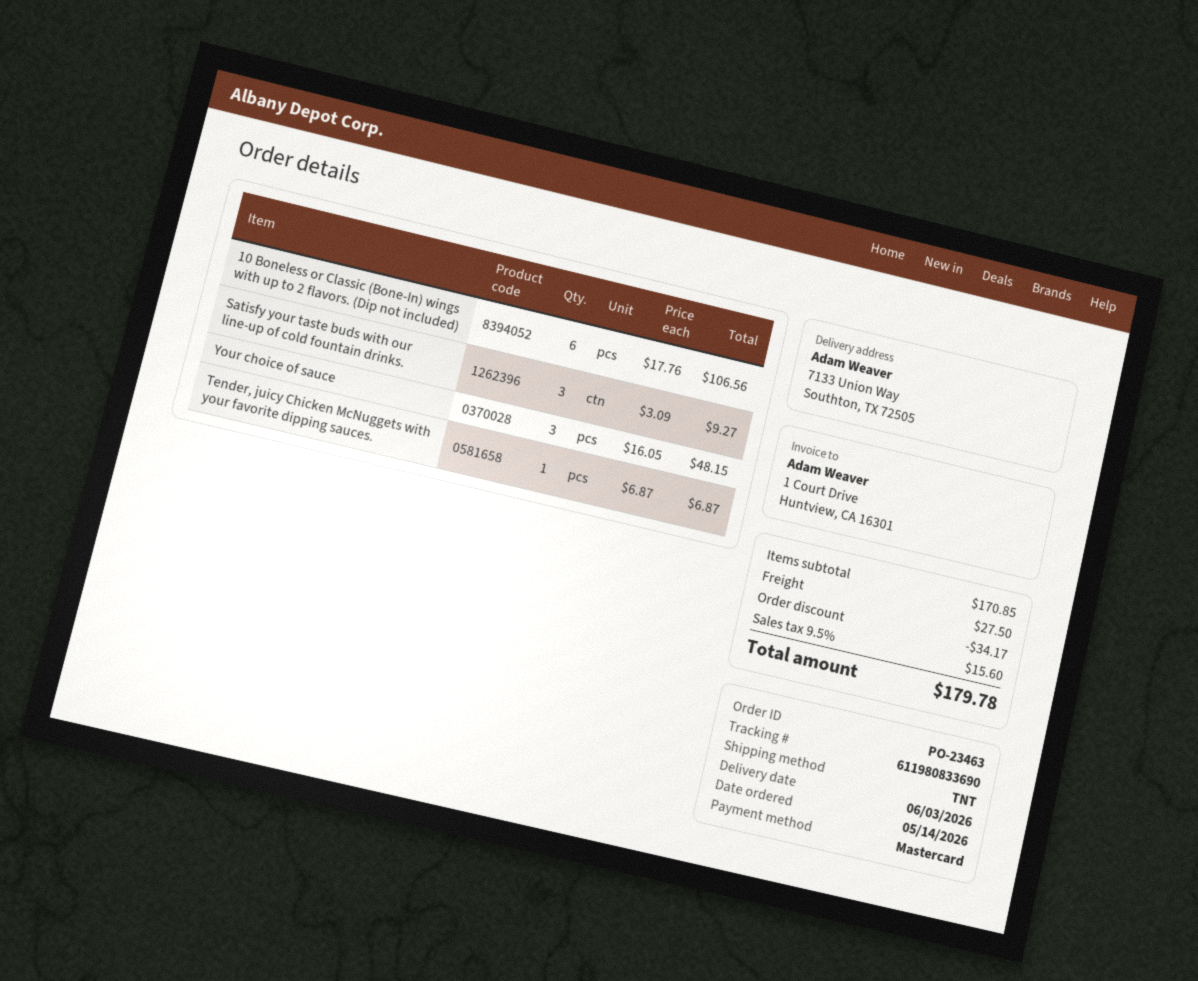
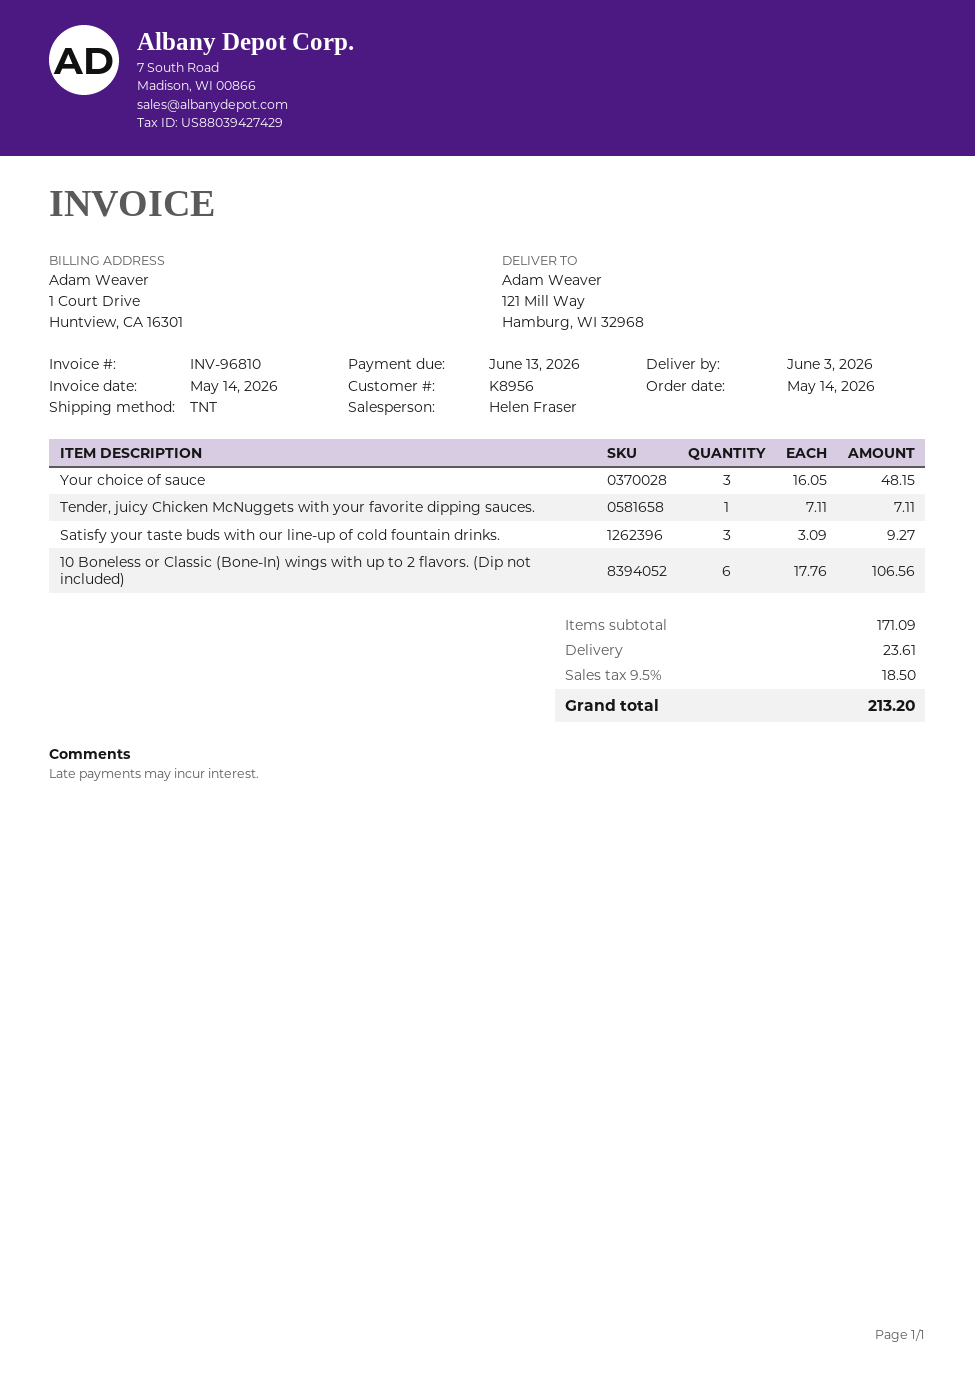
ship to: 7133 Union Way, Southton, TX 72505 -> 121 Mill Way, Hamburg, WI 32968
Tender, juicy Chicken McNuggets with your favorite dipping sauces.: 1 x 6.87 = 6.87 -> 1 x 7.11 = 7.11
subtotal: 170.85 -> 171.09
discount: 34.17 -> none
shipping: 27.50 -> 23.61
tax: 9.5% = 15.60 -> 9.5% = 18.50
total: 179.78 -> 213.20

